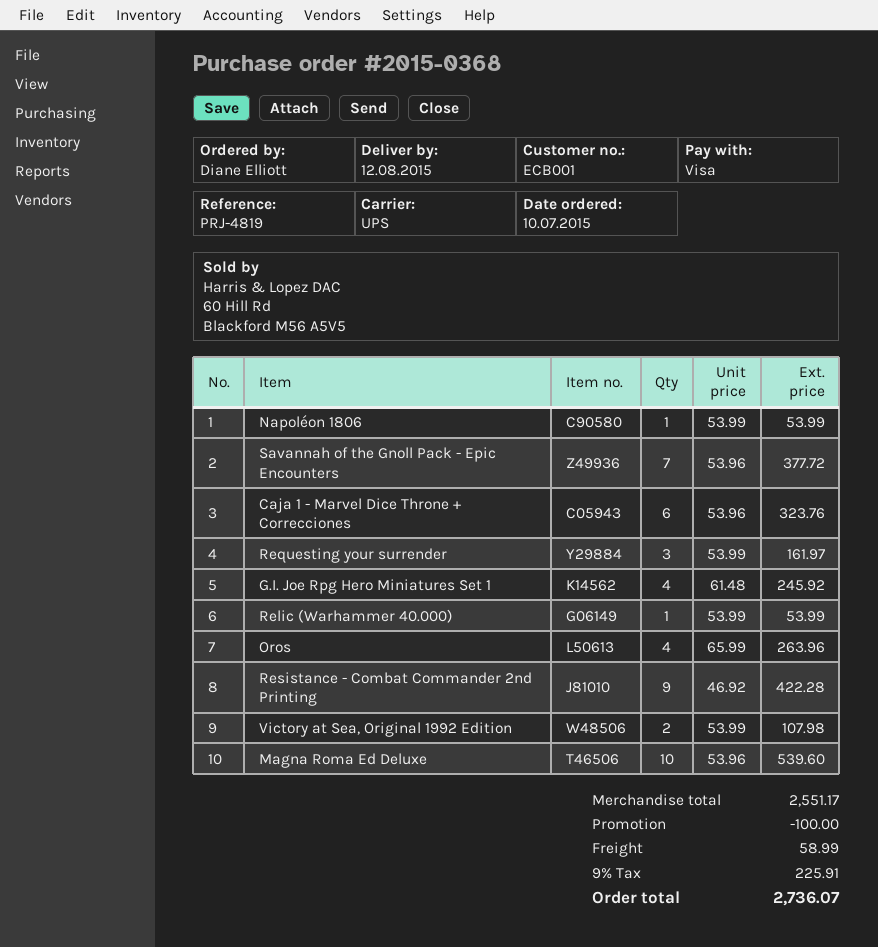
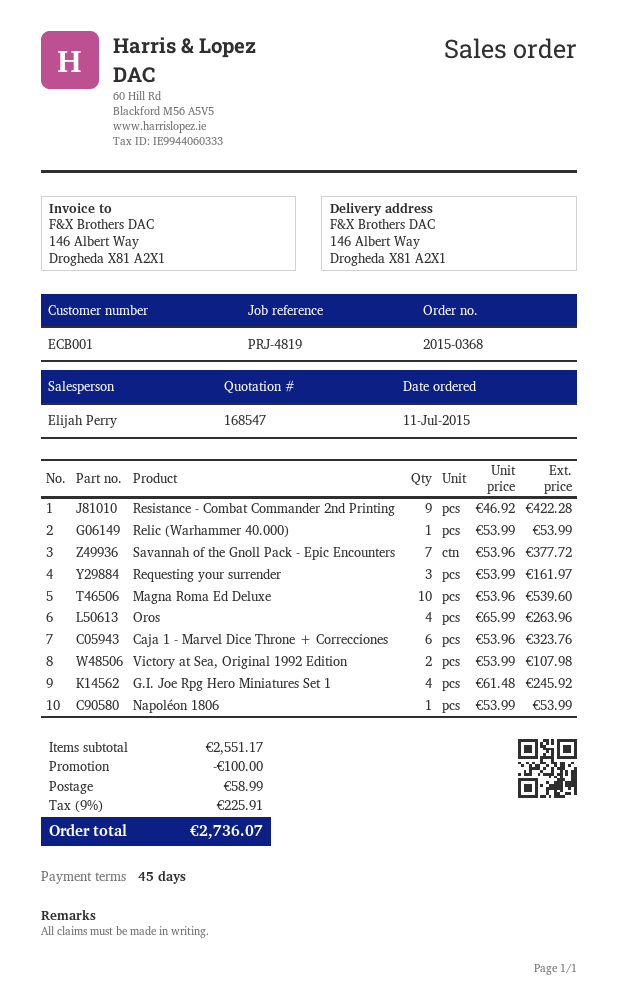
order date: 2015-07-10 -> 2015-07-11

